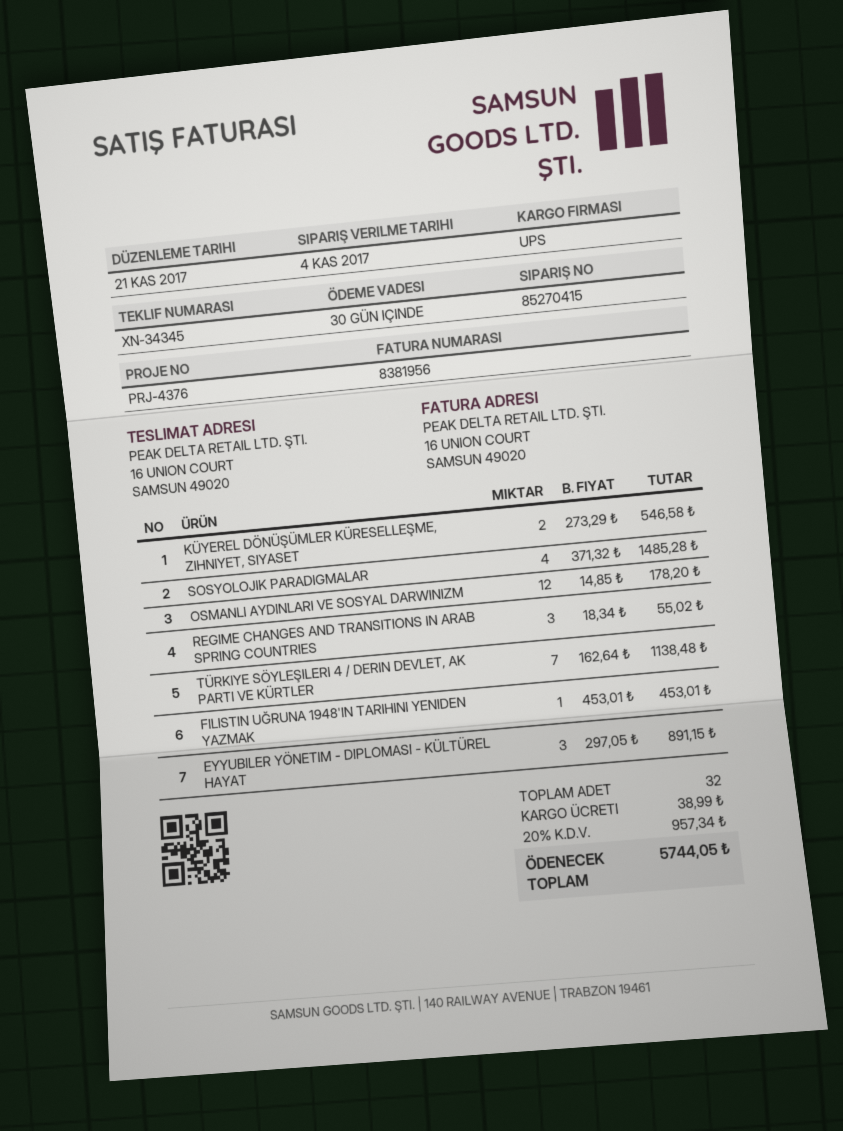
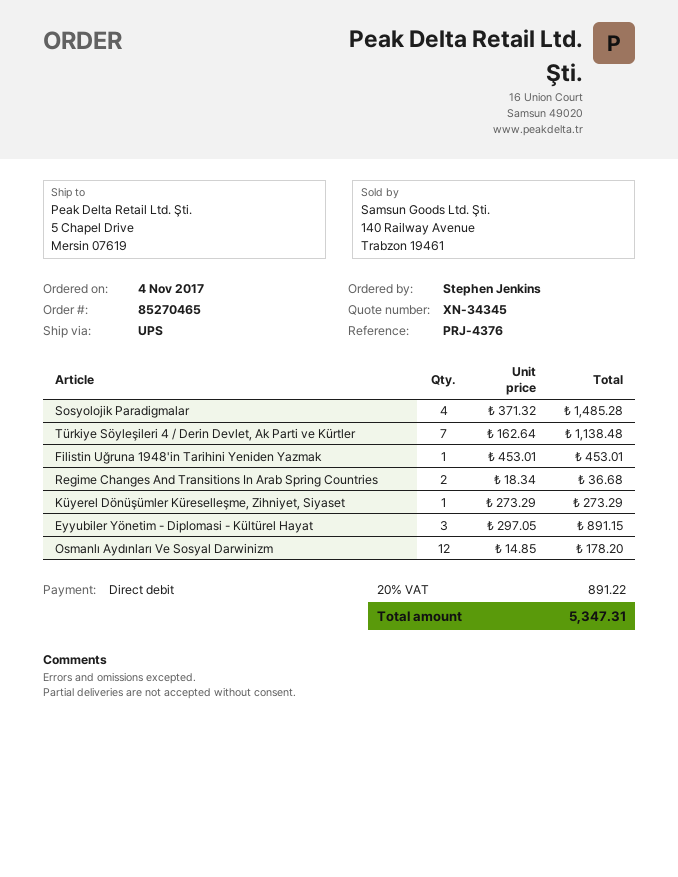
order number: 85270415 -> 85270465
ship to: 16 UNION COURT, SAMSUN 49020 -> 5 Chapel Drive, Mersin 07619
KÜYEREL DÖNÜŞÜMLER KÜRESELLEŞME, ZIHNIYET, SIYASET: 2 x 273.29 = 546.58 -> 1 x 273.29 = 273.29
REGIME CHANGES AND TRANSITIONS IN ARAB SPRING COUNTRIES: 3 x 18.34 = 55.02 -> 2 x 18.34 = 36.68
shipping: 38.99 -> none
tax: 20% = 957.34 -> 20% = 891.22
total: 5744.05 -> 5347.31

